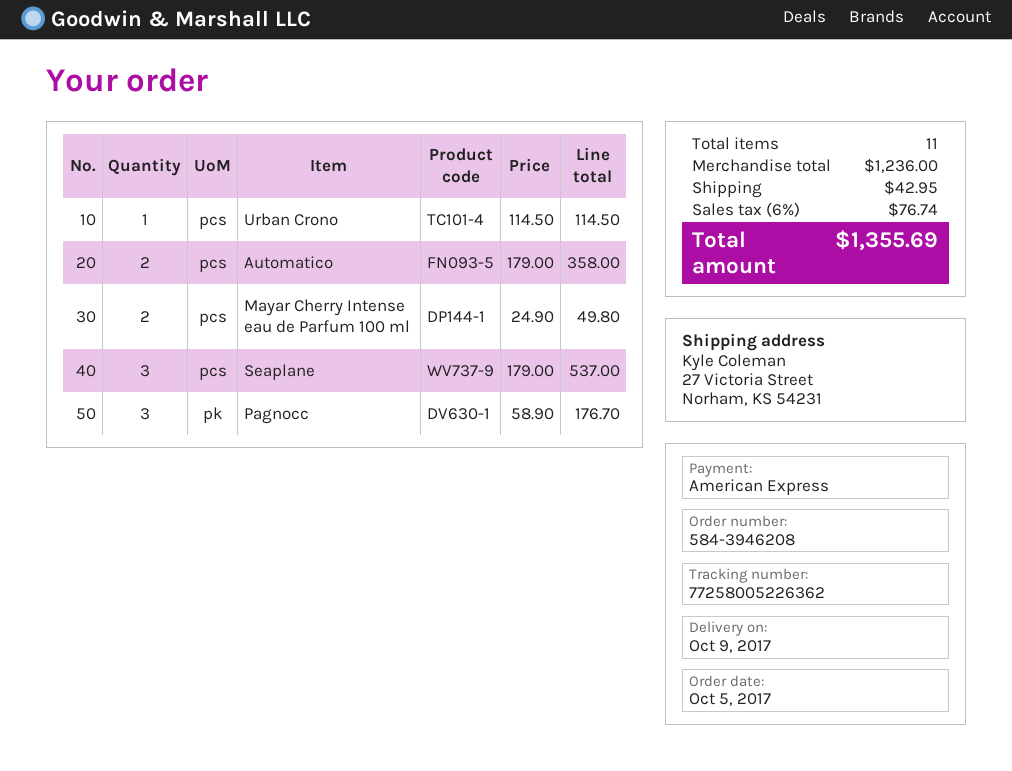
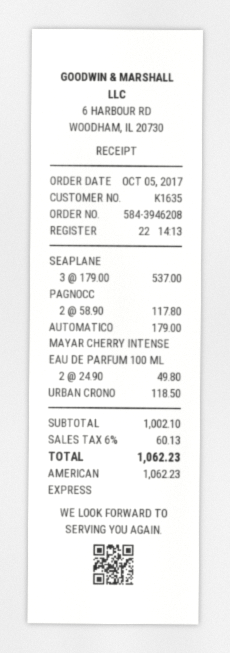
Urban Crono: 1 x 114.50 = 114.50 -> 1 x 118.50 = 118.50
Automatico: 2 x 179.00 = 358.00 -> 1 x 179.00 = 179.00
Pagnocc: 3 x 58.90 = 176.70 -> 2 x 58.90 = 117.80
subtotal: 1236.00 -> 1002.10
shipping: 42.95 -> none
tax: 6% = 76.74 -> 6% = 60.13
total: 1355.69 -> 1062.23

